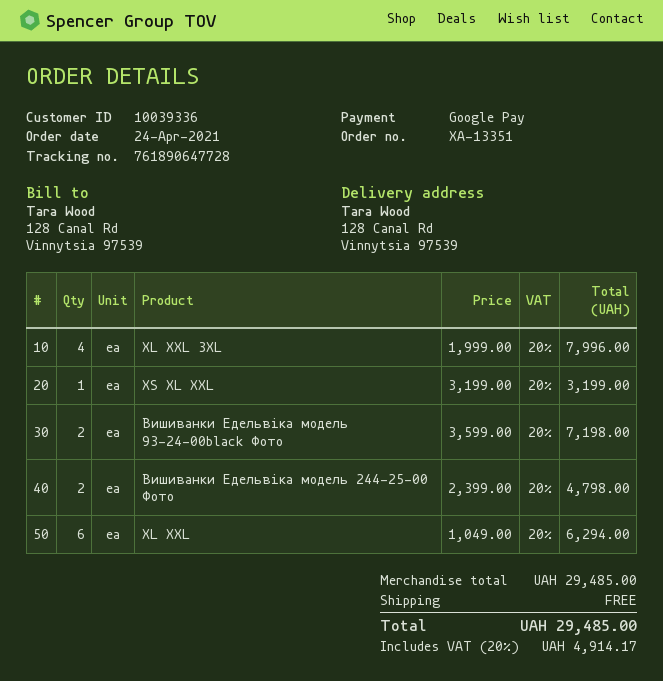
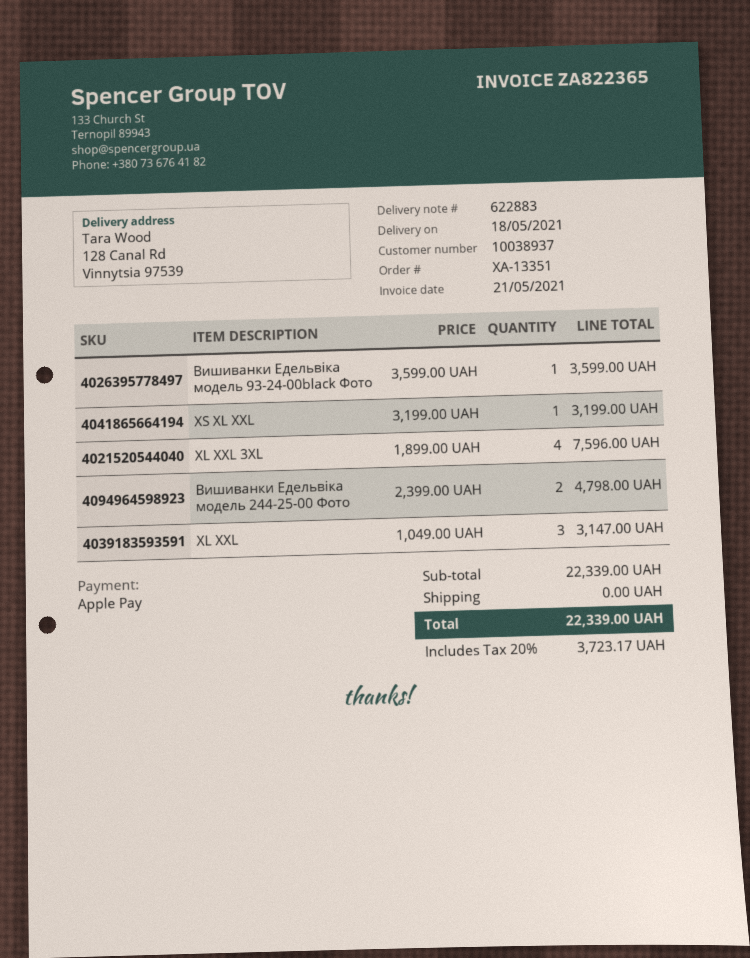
customer number: 10039336 -> 10038937
payment method: Google Pay -> Apple Pay
XL XXL 3XL: 4 x 1999.00 = 7996.00 -> 4 x 1899.00 = 7596.00
Вишиванки Едельвіка модель 93-24-00black Фото: 2 x 3599.00 = 7198.00 -> 1 x 3599.00 = 3599.00
XL XXL: 6 x 1049.00 = 6294.00 -> 3 x 1049.00 = 3147.00
subtotal: 29485.00 -> 22339.00
tax: 20% = 4914.17 -> 20% = 3723.17
total: 29485.00 -> 22339.00

